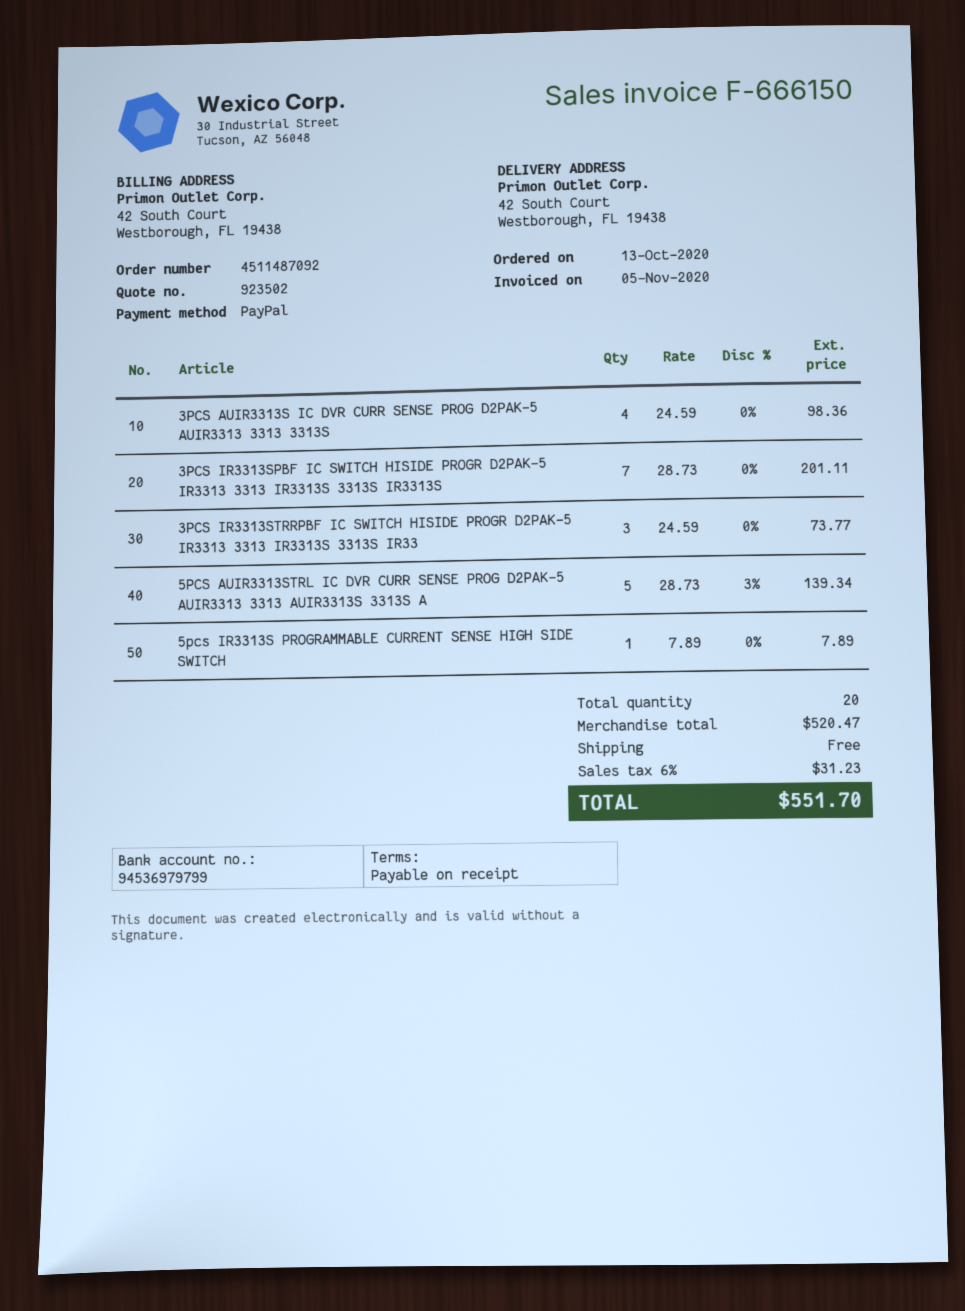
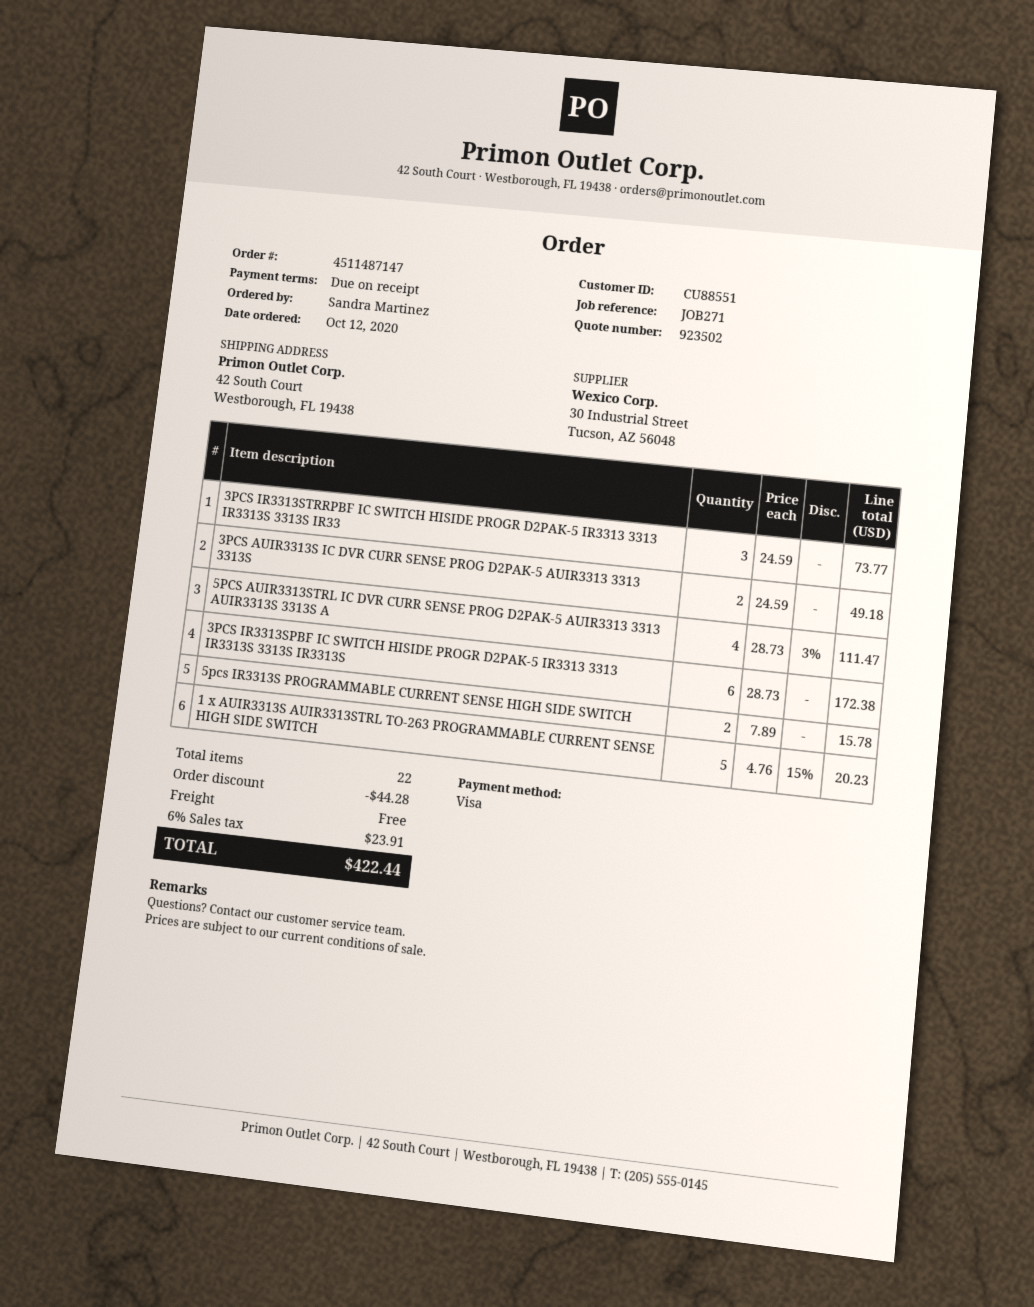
order number: 4511487092 -> 4511487147
order date: 2020-10-13 -> 2020-10-12
payment method: PayPal -> Visa
3PCS AUIR3313S IC DVR CURR SENSE PROG D2PAK-5 AUIR3313 3313 3313S: 4 x 24.59 = 98.36 -> 2 x 24.59 = 49.18
3PCS IR3313SPBF IC SWITCH HISIDE PROGR D2PAK-5 IR3313 3313 IR3313S 3313S IR3313S: 7 x 28.73 = 201.11 -> 6 x 28.73 = 172.38
5PCS AUIR3313STRL IC DVR CURR SENSE PROG D2PAK-5 AUIR3313 3313 AUIR3313S 3313S A: 5 x 28.73 - 3% = 139.34 -> 4 x 28.73 - 3% = 111.47
5pcs IR3313S PROGRAMMABLE CURRENT SENSE HIGH SIDE SWITCH: 1 x 7.89 = 7.89 -> 2 x 7.89 = 15.78
1 x AUIR3313S AUIR3313STRL TO-263 PROGRAMMABLE CURRENT SENSE HIGH SIDE SWITCH: none -> 5 x 4.76 - 15% = 20.23
total quantity: 20 -> 22
discount: none -> 44.28
tax: 6% = 31.23 -> 6% = 23.91
total: 551.70 -> 422.44

